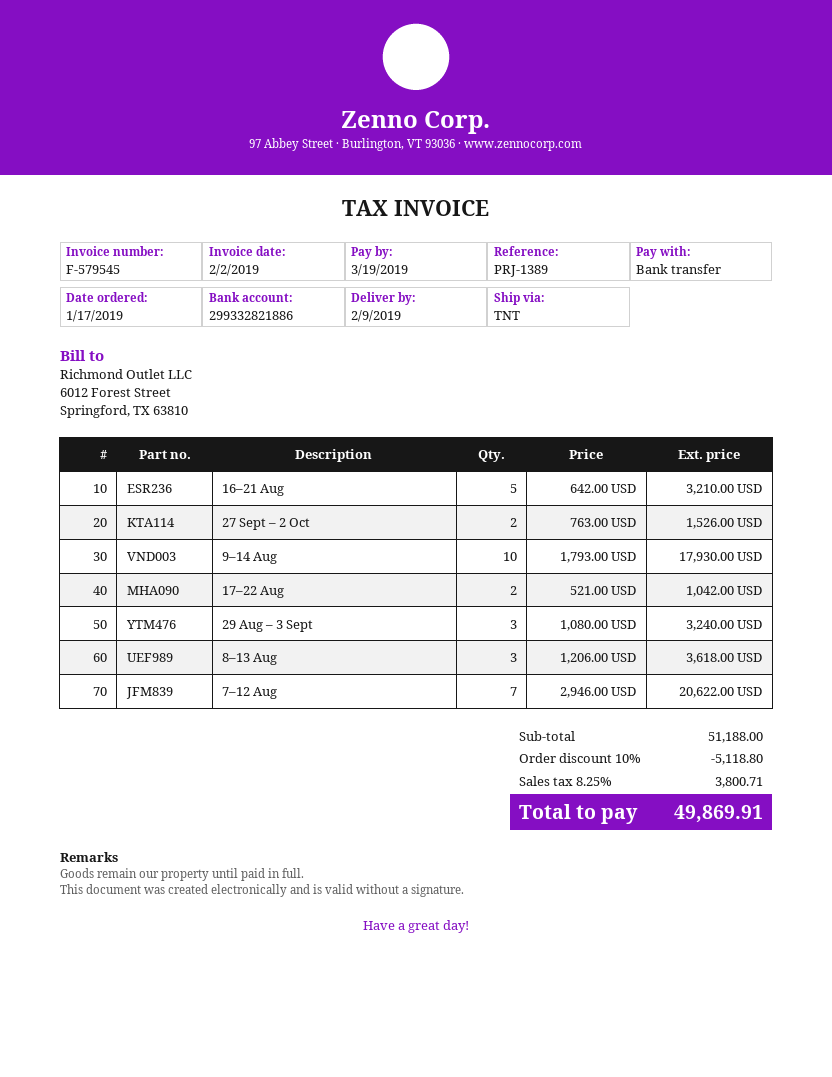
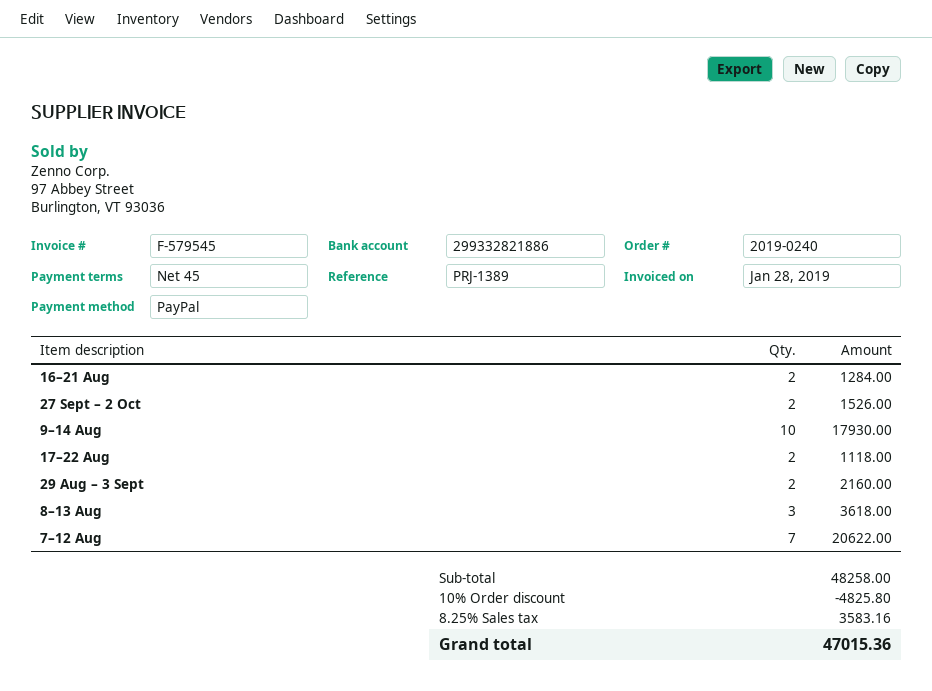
invoice date: 2019-02-02 -> 2019-01-28
payment method: bank transfer -> PayPal
16–21 Aug: 5 for 3210.00 -> 2 for 1284.00
17–22 Aug: 2 for 1042.00 -> 2 for 1118.00
29 Aug – 3 Sept: 3 for 3240.00 -> 2 for 2160.00
subtotal: 51188.00 -> 48258.00
discount: 10% = 5118.80 -> 10% = 4825.80
tax: 8.25% = 3800.71 -> 8.25% = 3583.16
total: 49869.91 -> 47015.36

